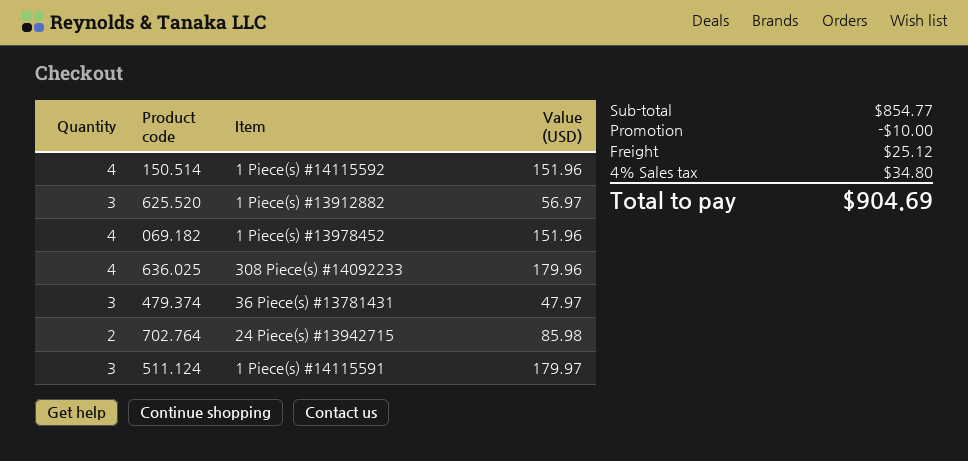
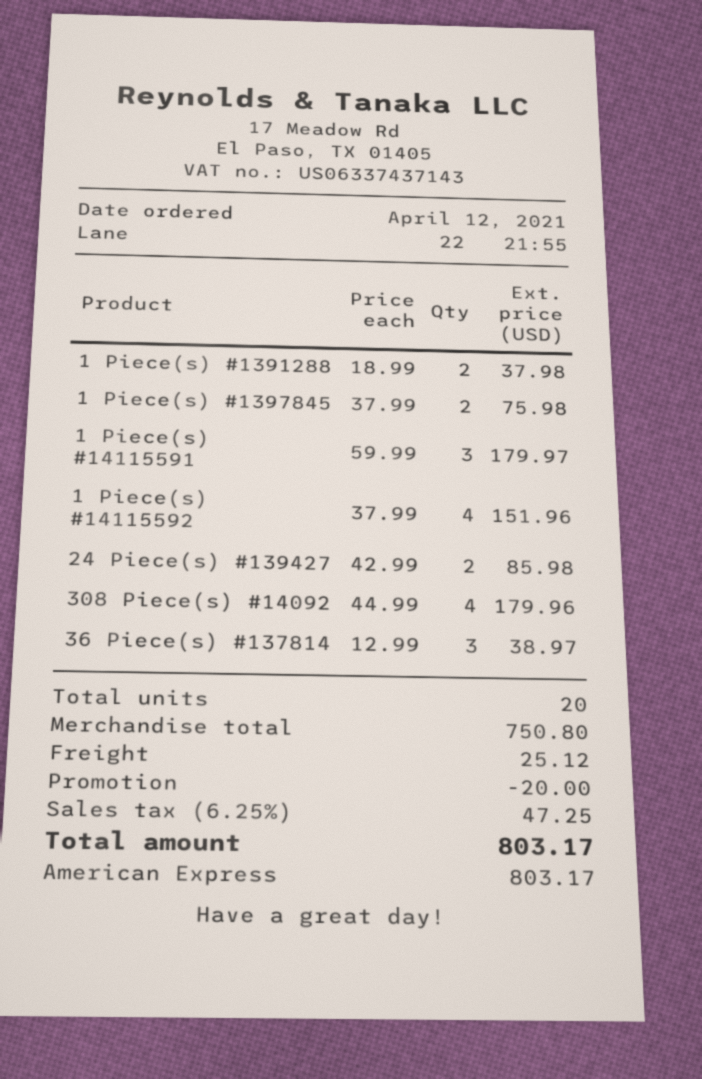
1 Piece(s) #13912882: 3 for 56.97 -> 2 for 37.98
1 Piece(s) #13978452: 4 for 151.96 -> 2 for 75.98
36 Piece(s) #13781431: 3 for 47.97 -> 3 for 38.97
subtotal: 854.77 -> 750.80
discount: 10.00 -> 20.00
tax: 4% = 34.80 -> 6.25% = 47.25
total: 904.69 -> 803.17

